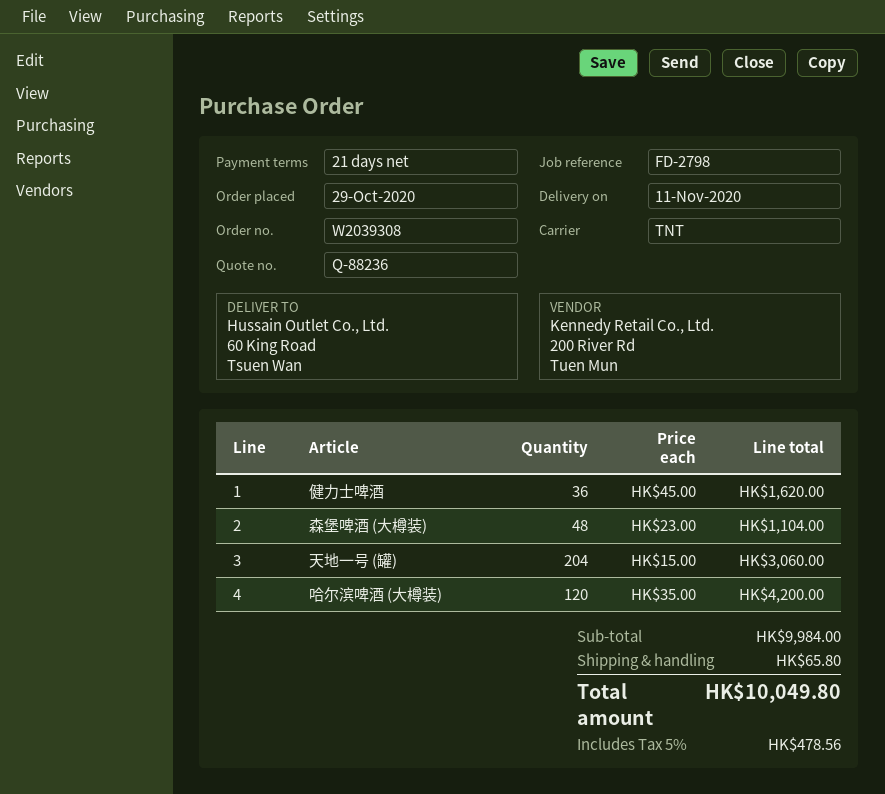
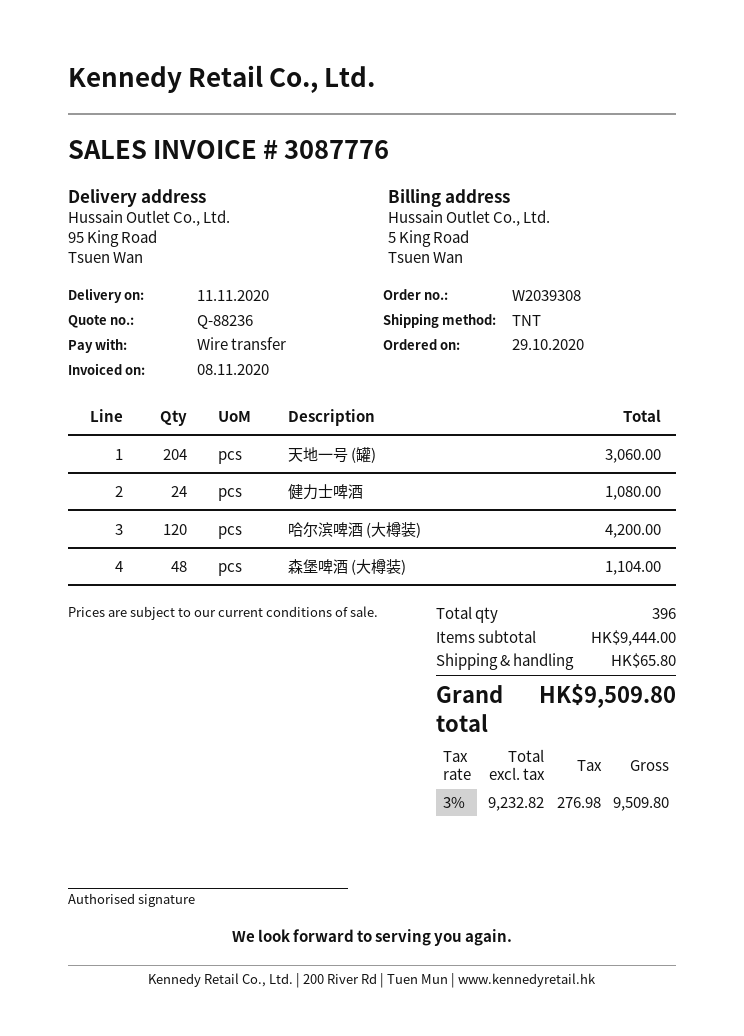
ship to: 60 King Road, Tsuen Wan -> 95 King Road, Tsuen Wan
健力士啤酒: 36 for 1620.00 -> 24 for 1080.00
subtotal: 9984.00 -> 9444.00
tax: 5% = 478.56 -> 3% = 276.98
total: 10049.80 -> 9509.80

